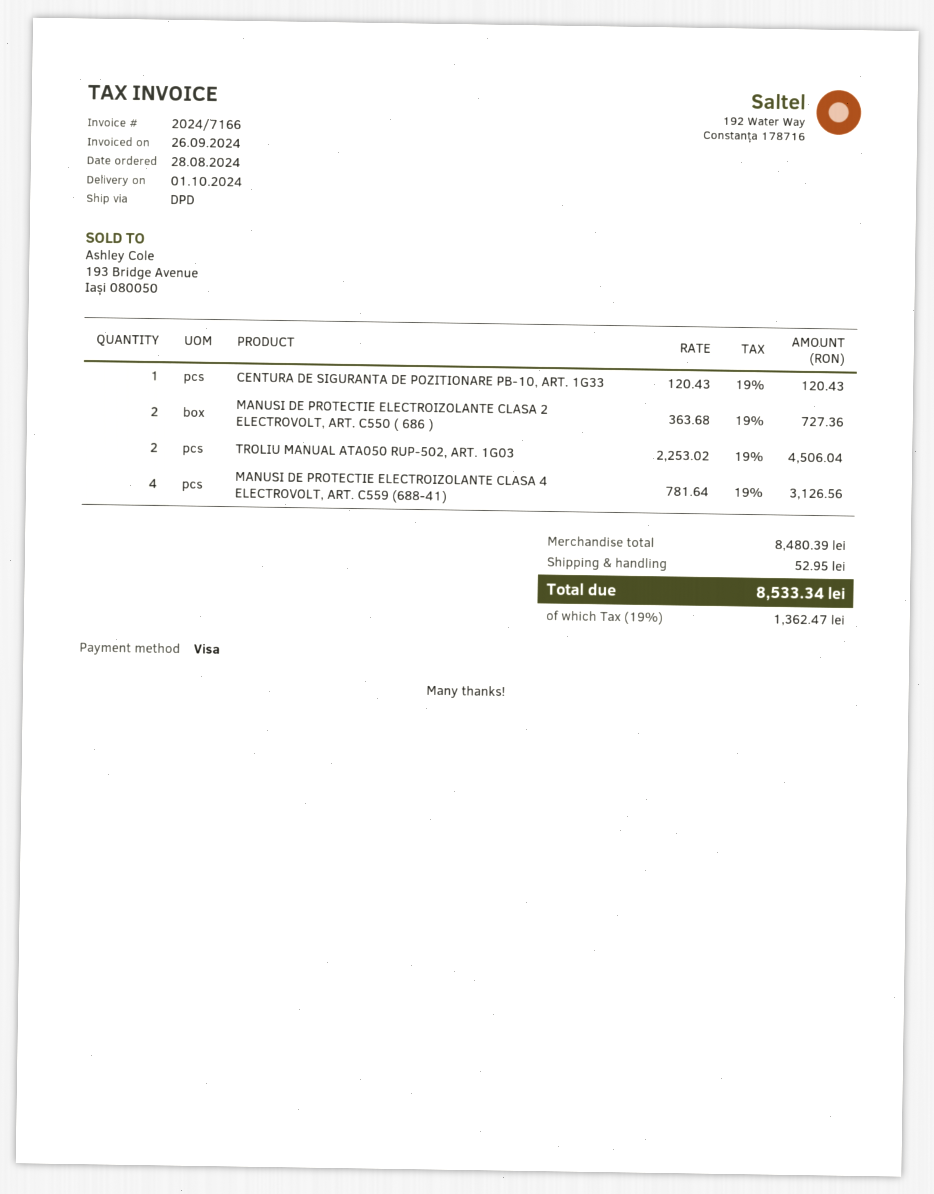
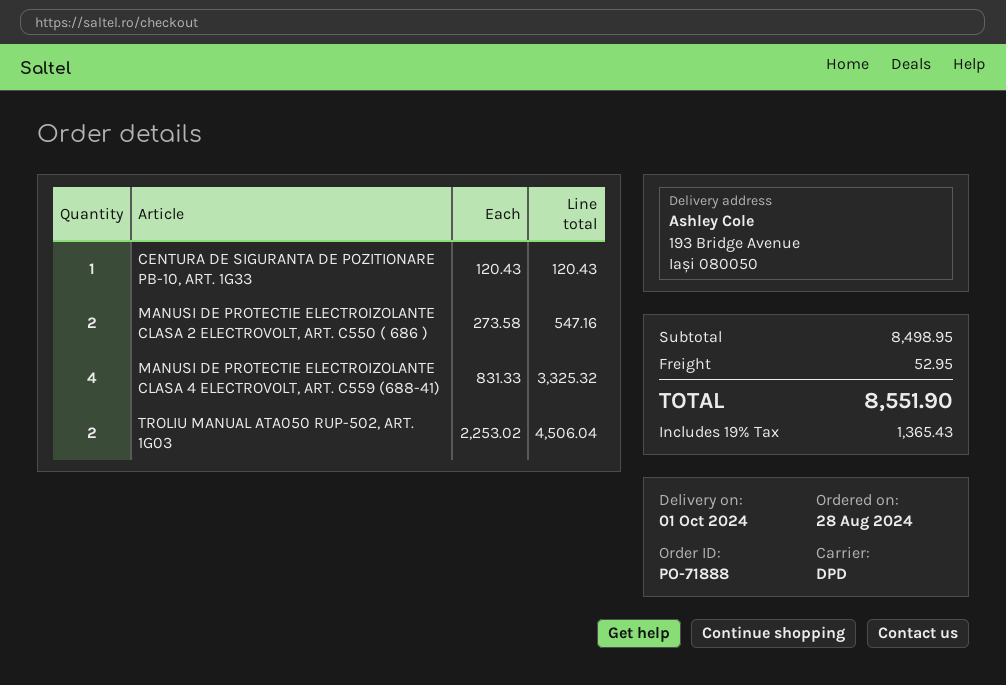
MANUSI DE PROTECTIE ELECTROIZOLANTE CLASA 2 ELECTROVOLT, ART. C550 ( 686 ): 2 x 363.68 = 727.36 -> 2 x 273.58 = 547.16
MANUSI DE PROTECTIE ELECTROIZOLANTE CLASA 4 ELECTROVOLT, ART. C559 (688-41): 4 x 781.64 = 3126.56 -> 4 x 831.33 = 3325.32
subtotal: 8480.39 -> 8498.95
tax: 19% = 1362.47 -> 19% = 1365.43
total: 8533.34 -> 8551.90

